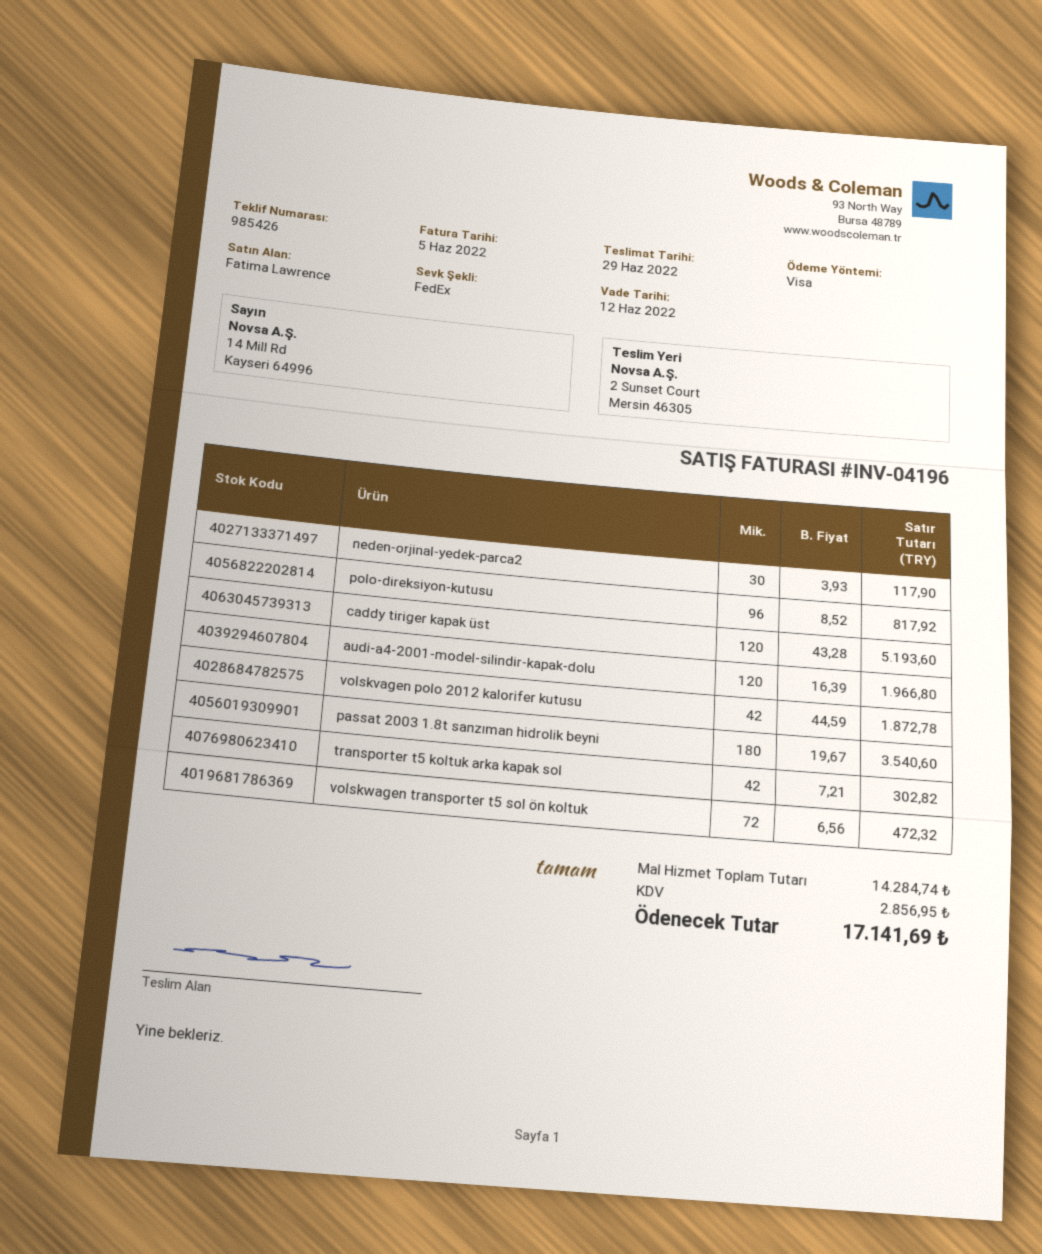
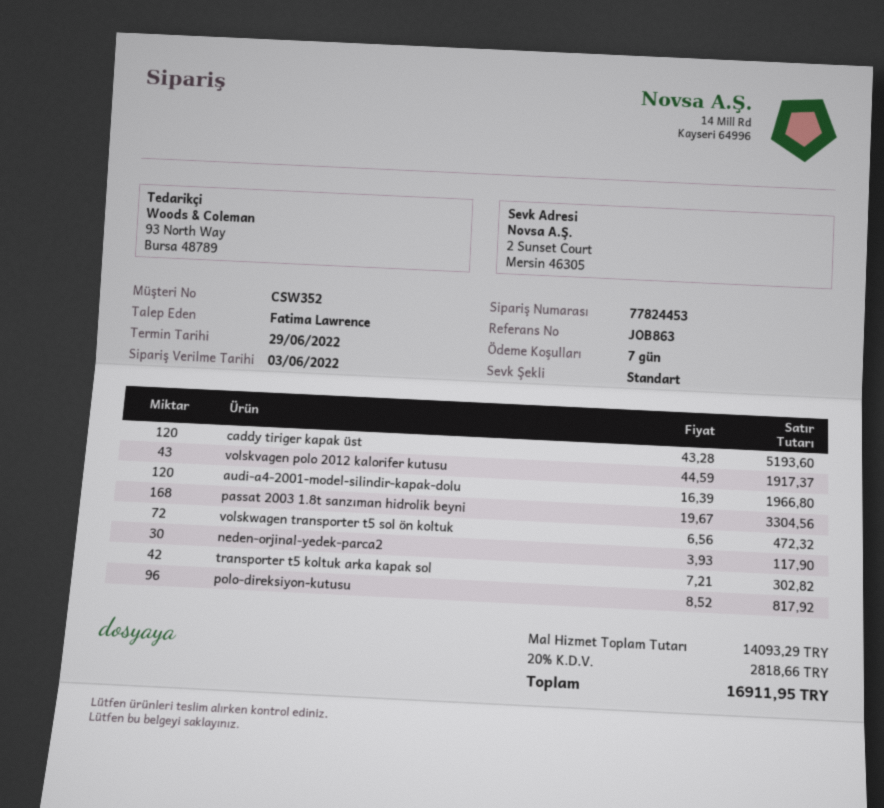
shipping method: FedEx -> standard
volskvagen polo 2012 kalorifer kutusu: 42 x 44.59 = 1872.78 -> 43 x 44.59 = 1917.37
passat 2003 1.8t sanzıman hidrolik beyni: 180 x 19.67 = 3540.60 -> 168 x 19.67 = 3304.56
subtotal: 14284.74 -> 14093.29
tax: 2856.95 -> 2818.66
total: 17141.69 -> 16911.95

